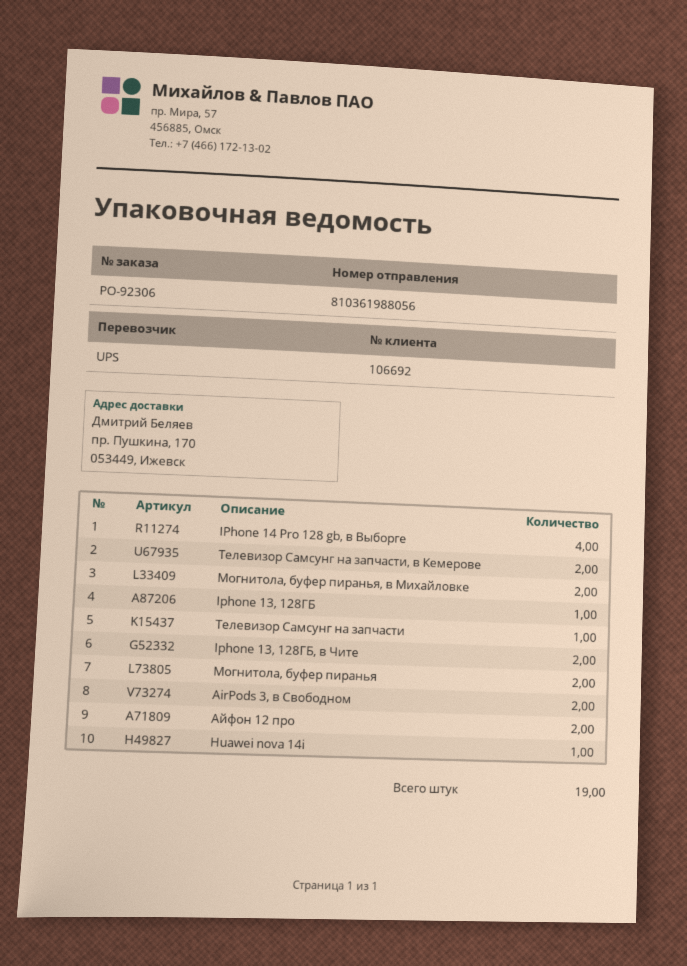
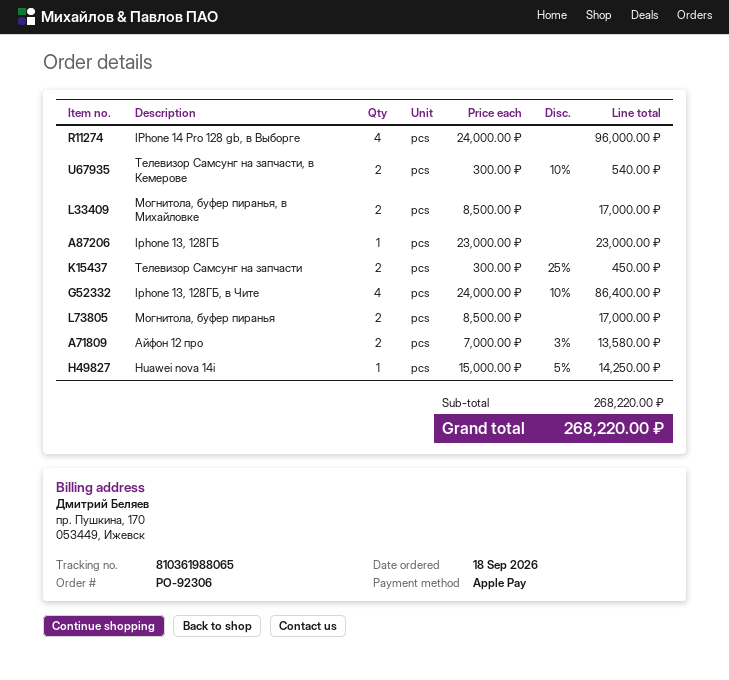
tracking number: 810361988056 -> 810361988065
Телевизор Самсунг на запчасти: 1 -> 2
Iphone 13, 128ГБ, в Чите: 2 -> 4
AirPods 3, в Свободном: 2 -> none

